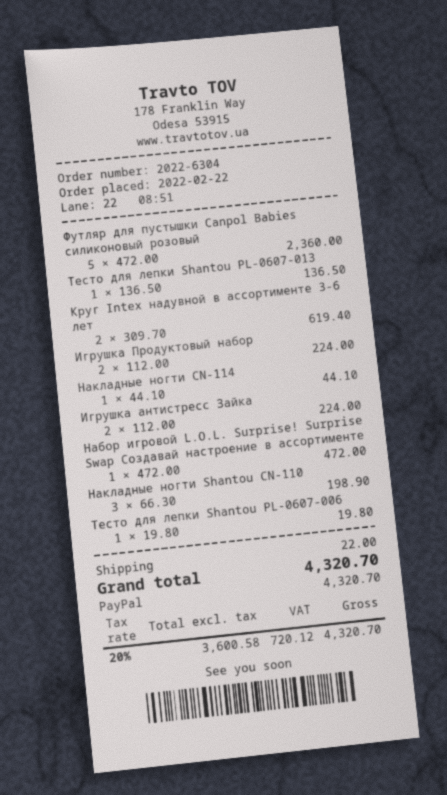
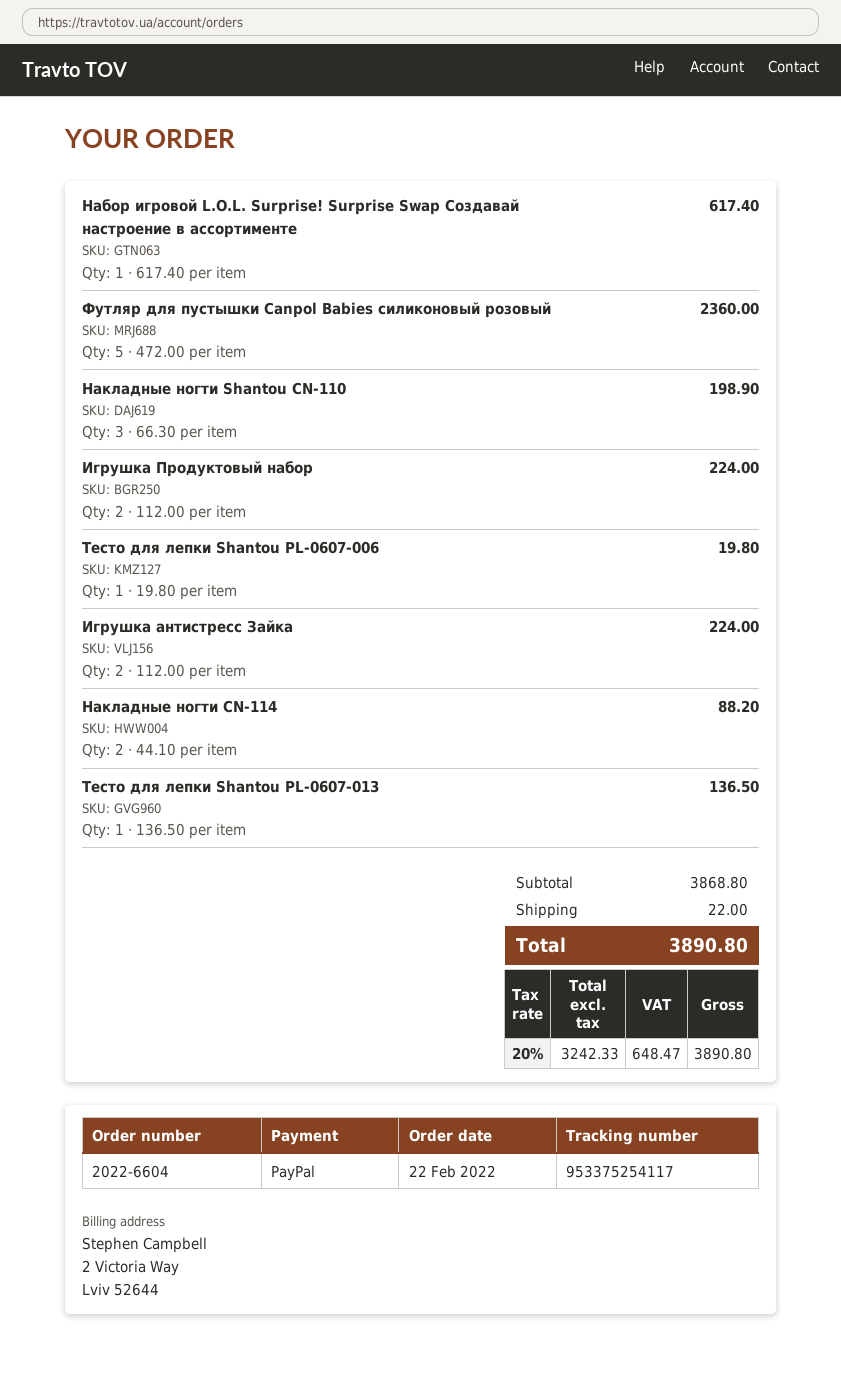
order number: 2022-6304 -> 2022-6604
Круг Intex надувной в ассортименте 3-6 лет: 2 x 309.70 = 619.40 -> none
Накладные ногти CN-114: 1 x 44.10 = 44.10 -> 2 x 44.10 = 88.20
Набор игровой L.O.L. Surprise! Surprise Swap Создавай настроение в ассортименте: 1 x 472.00 = 472.00 -> 1 x 617.40 = 617.40
net: 3600.58 -> 3242.33
tax: 20% = 720.12 -> 20% = 648.47
total: 4320.70 -> 3890.80

